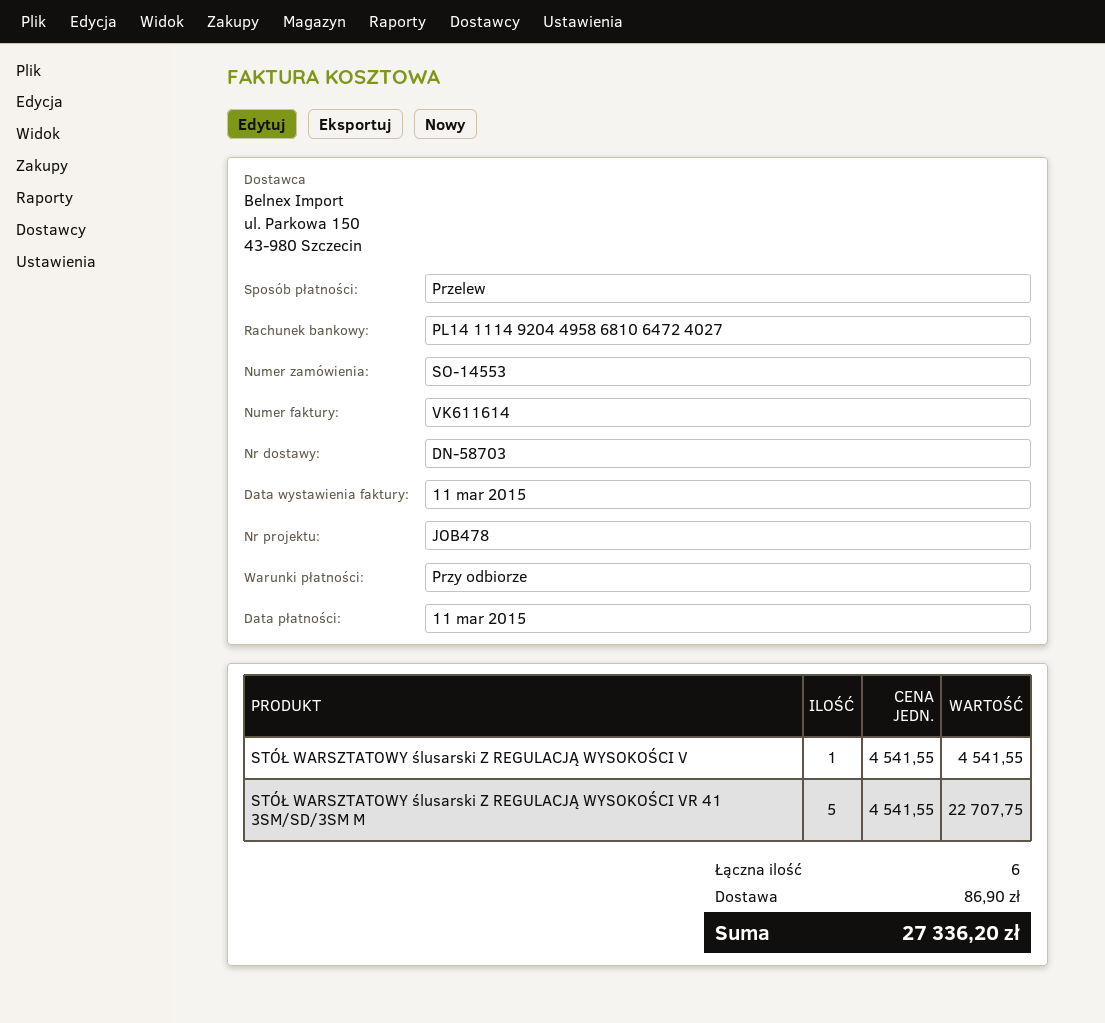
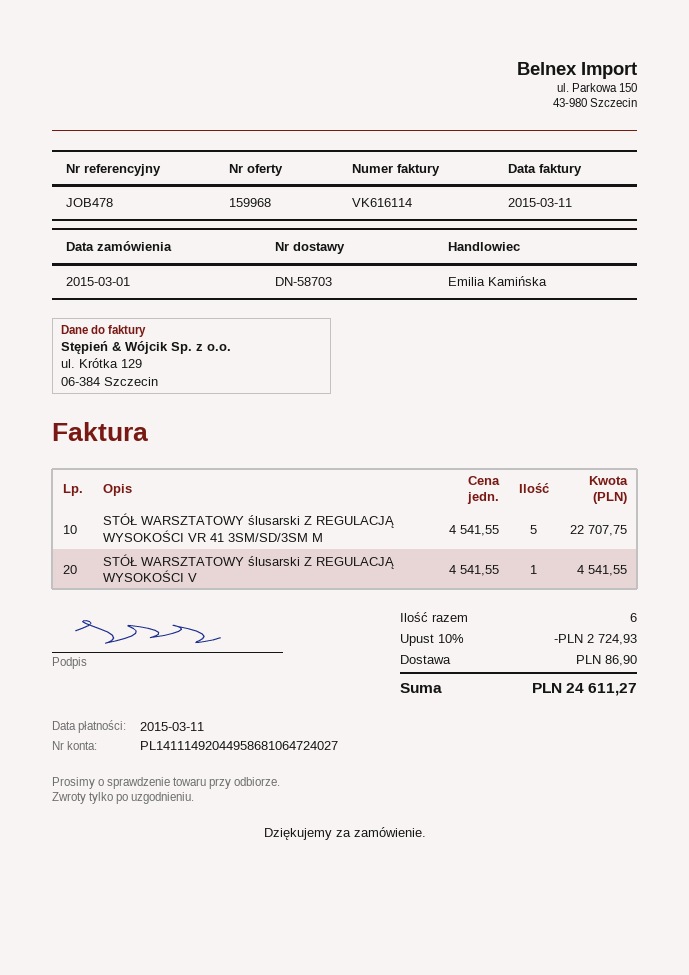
invoice number: VK611614 -> VK616114
discount: none -> 10% = 2724.93
total: 27336.20 -> 24611.27

